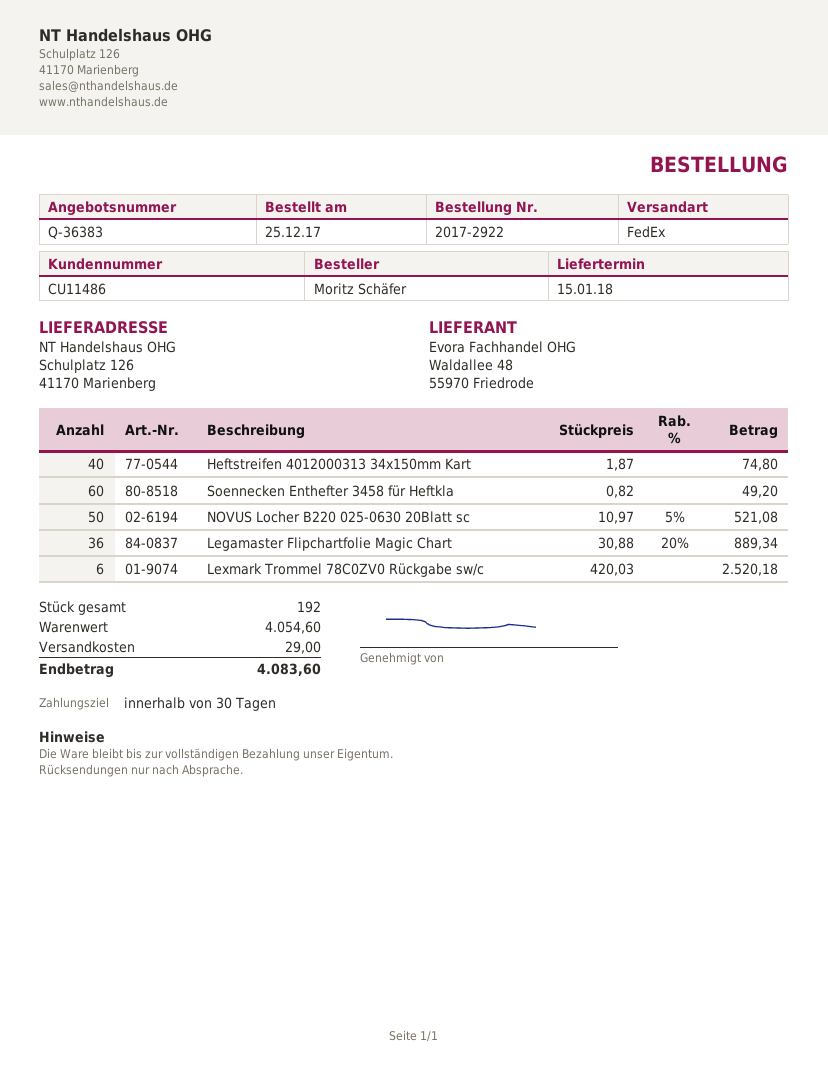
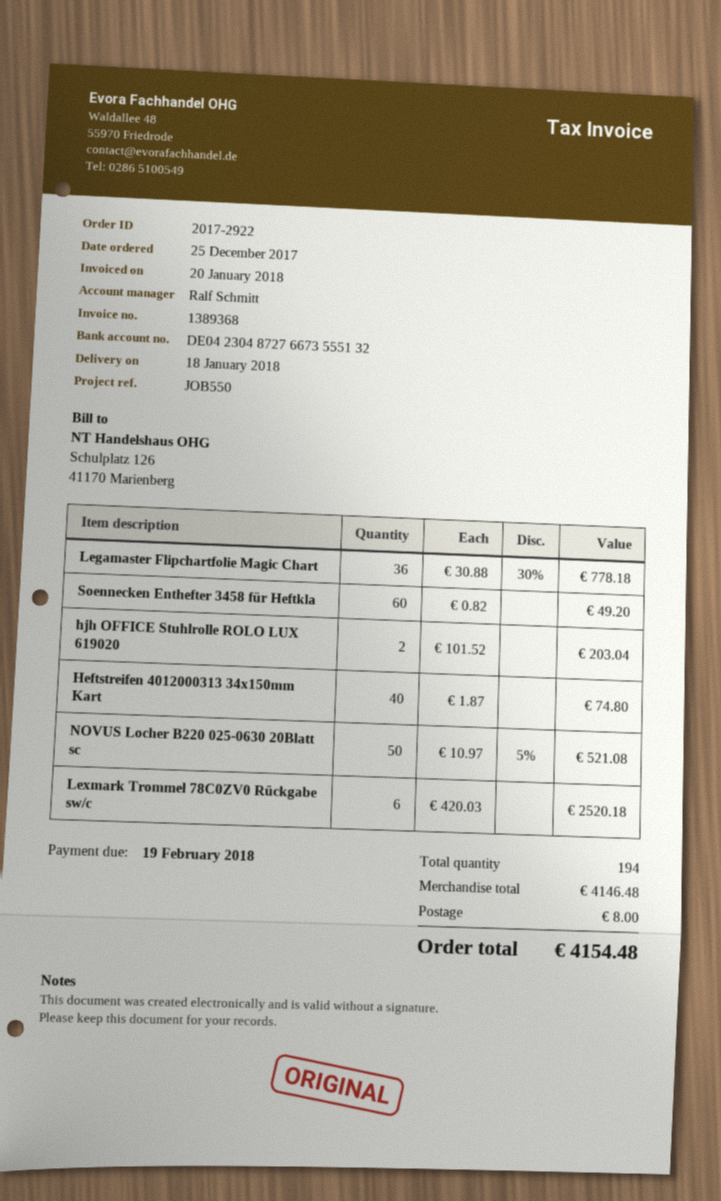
delivery date: 2018-01-15 -> 2018-01-18
Legamaster Flipchartfolie Magic Chart: 36 x 30.88 - 20% = 889.34 -> 36 x 30.88 - 30% = 778.18
hjh OFFICE Stuhlrolle ROLO LUX 619020: none -> 2 x 101.52 = 203.04
total quantity: 192 -> 194
subtotal: 4054.60 -> 4146.48
shipping: 29.00 -> 8.00
total: 4083.60 -> 4154.48

